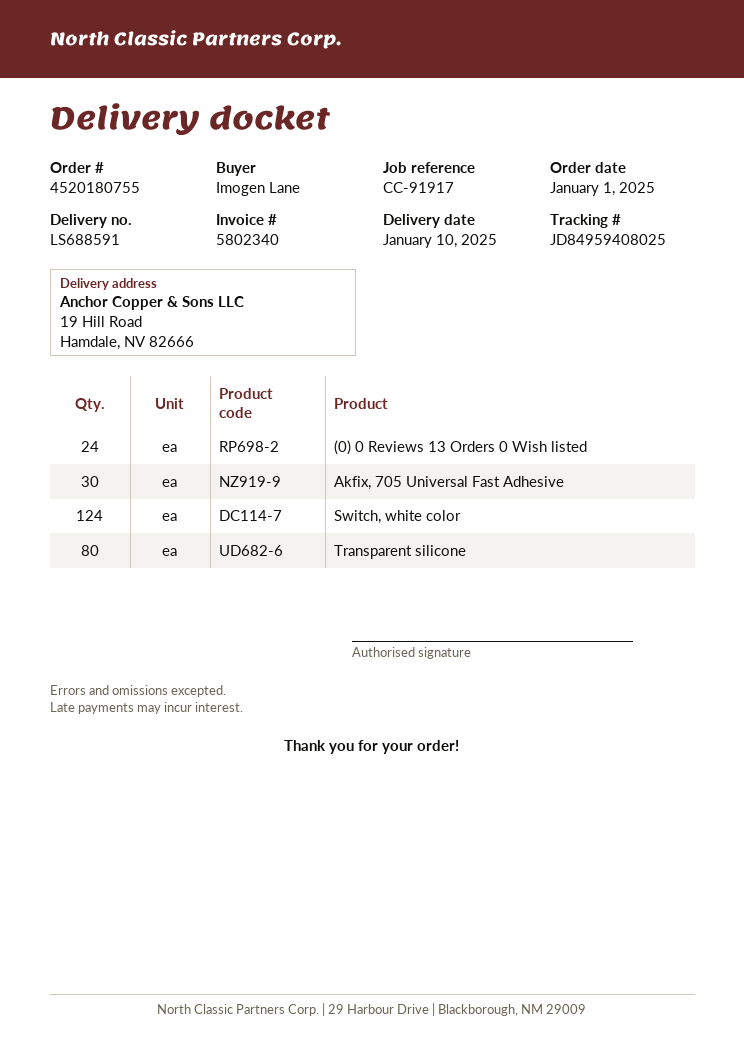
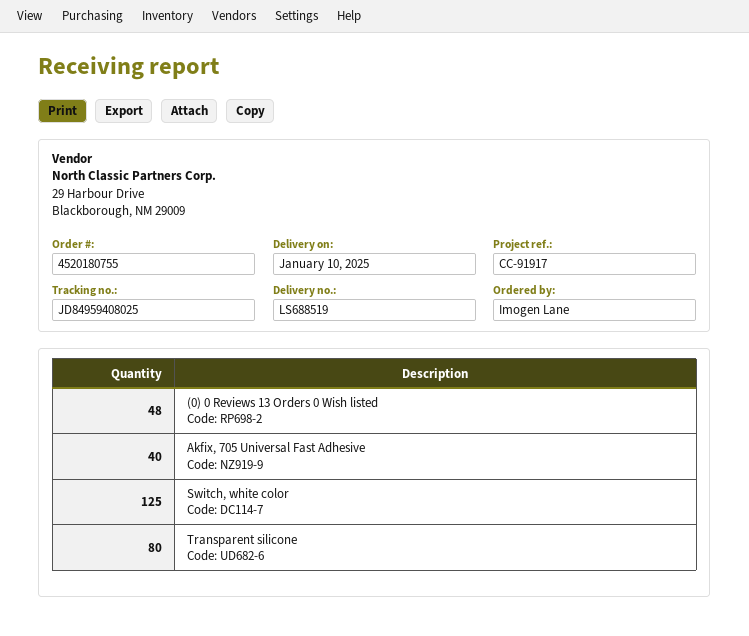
delivery note number: LS688591 -> LS688519
(0) 0 Reviews 13 Orders 0 Wish listed: 24 -> 48
Akfix, 705 Universal Fast Adhesive: 30 -> 40
Switch, white color: 124 -> 125

